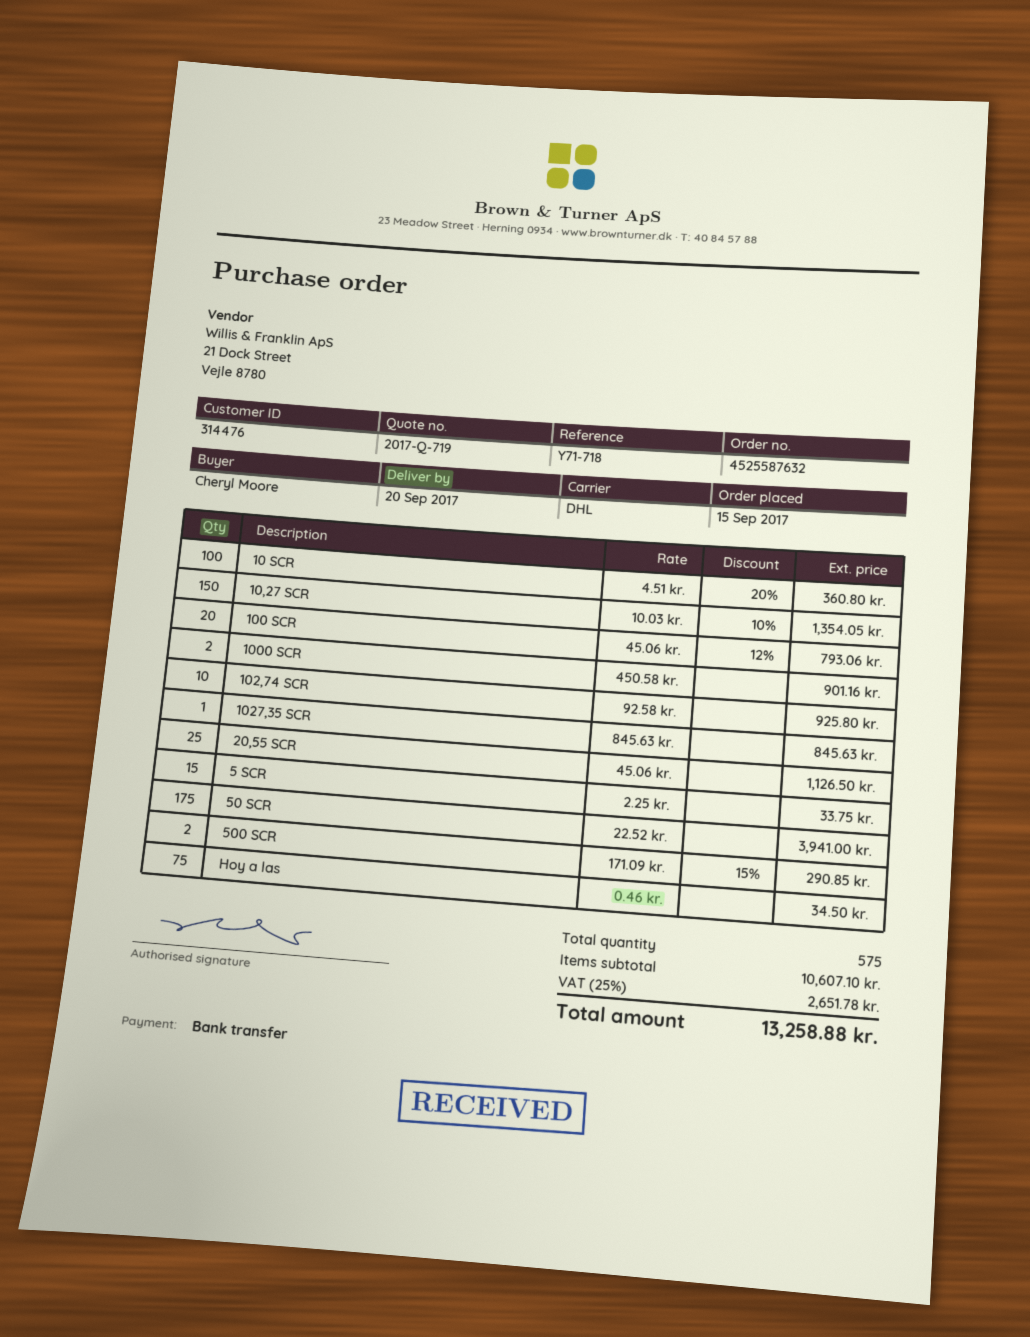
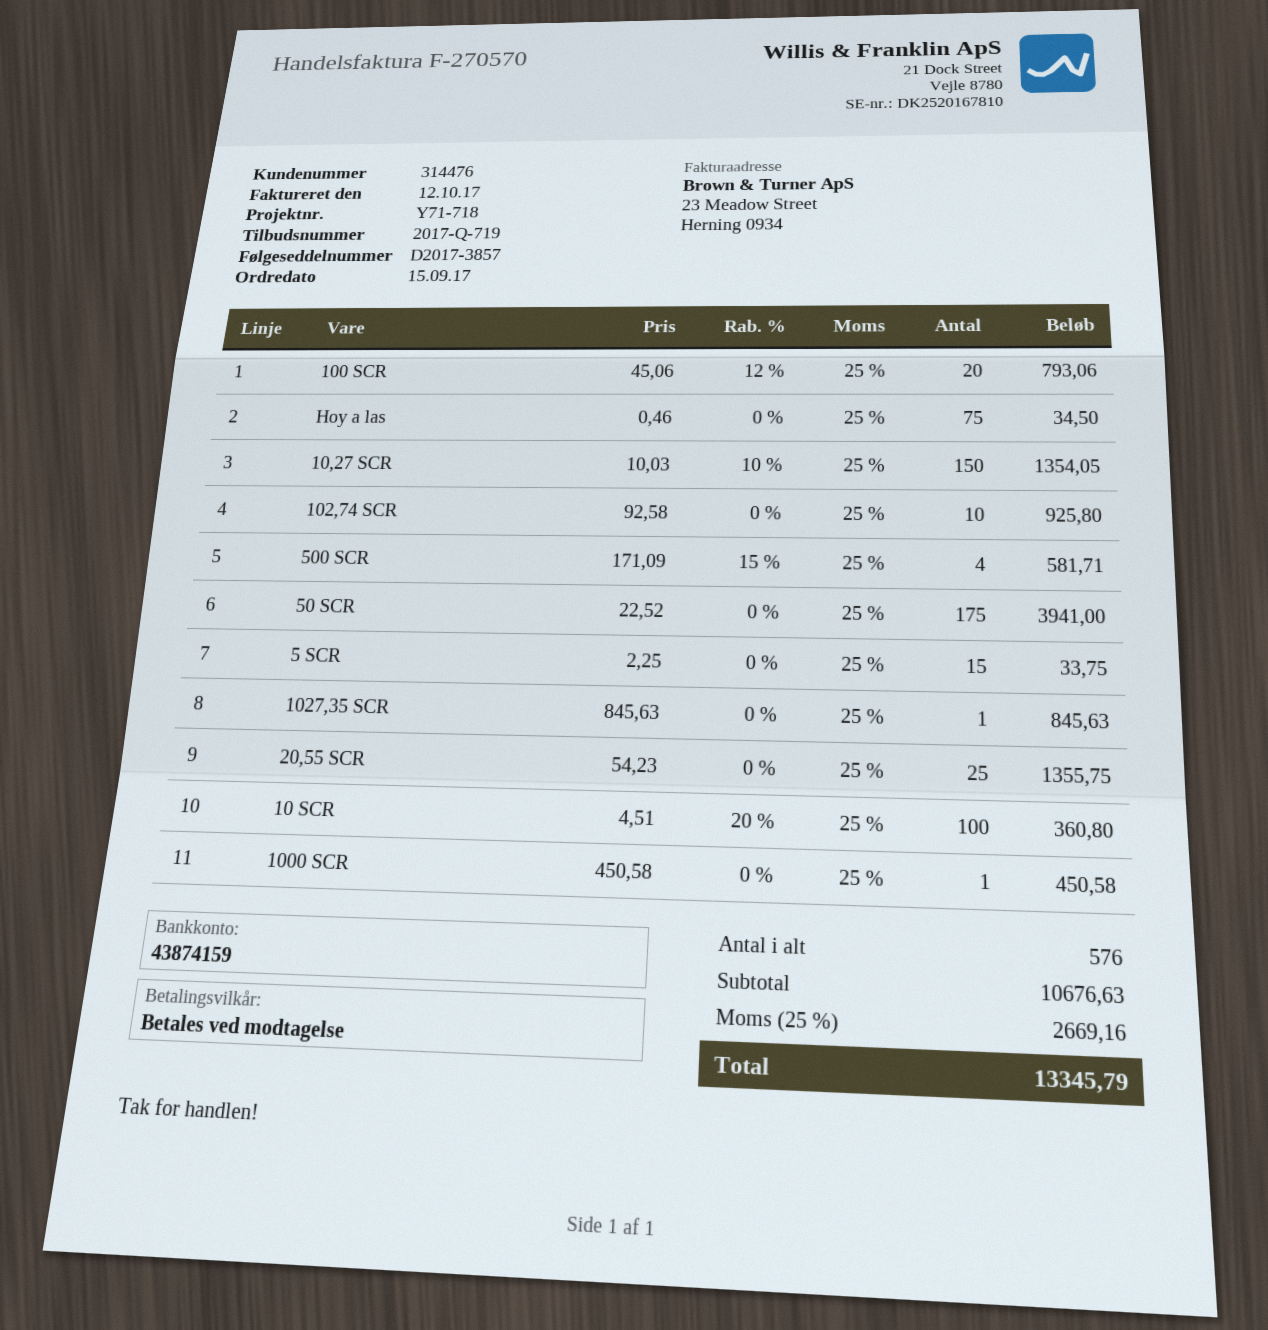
1000 SCR: 2 x 450.58 = 901.16 -> 1 x 450.58 = 450.58
20,55 SCR: 25 x 45.06 = 1126.50 -> 25 x 54.23 = 1355.75
500 SCR: 2 x 171.09 - 15% = 290.85 -> 4 x 171.09 - 15% = 581.71
total quantity: 575 -> 576
subtotal: 10607.10 -> 10676.63
tax: 25% = 2651.78 -> 25% = 2669.16
total: 13258.88 -> 13345.79

